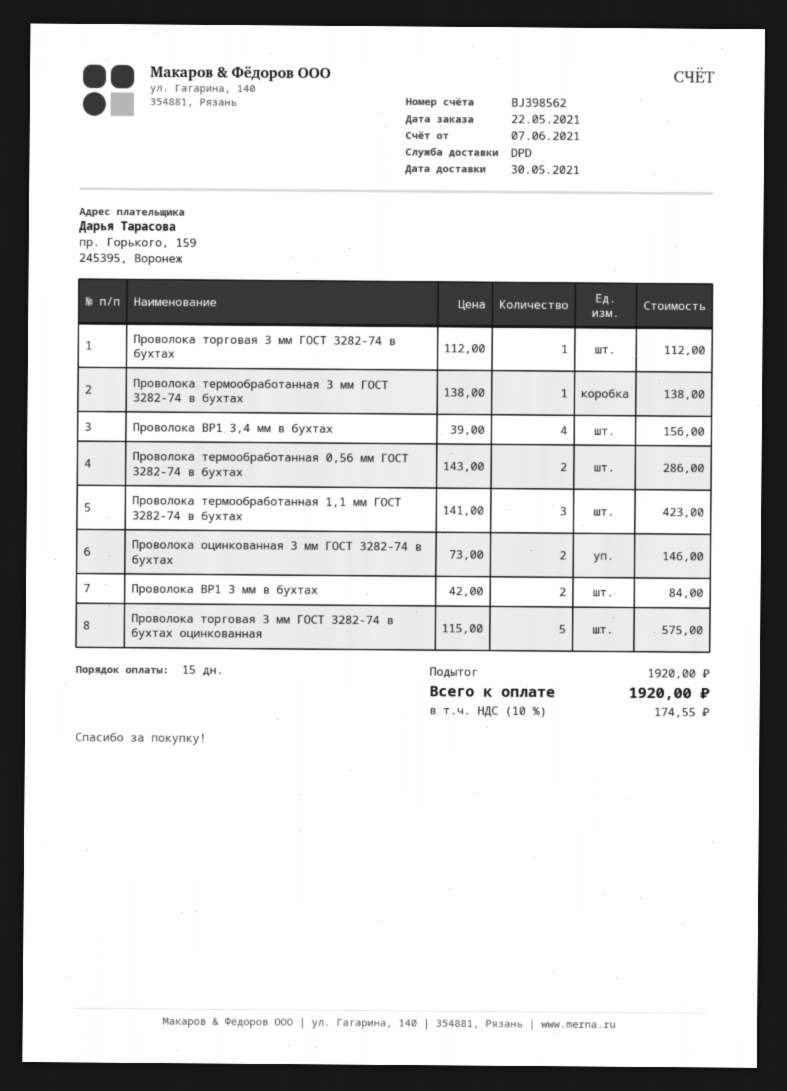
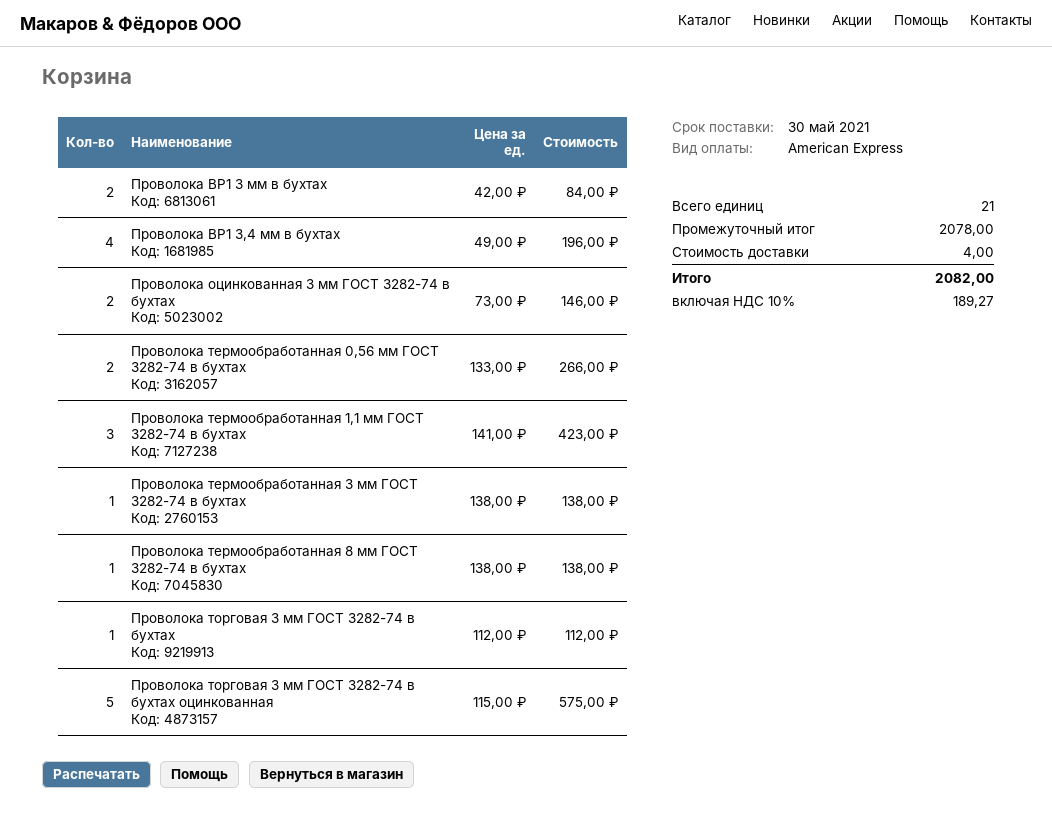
Проволока ВР1 3,4 мм в бухтах: 4 x 39.00 = 156.00 -> 4 x 49.00 = 196.00
Проволока термообработанная 0,56 мм ГОСТ 3282-74 в бухтах: 2 x 143.00 = 286.00 -> 2 x 133.00 = 266.00
Проволока термообработанная 8 мм ГОСТ 3282-74 в бухтах: none -> 1 x 138.00 = 138.00
subtotal: 1920.00 -> 2078.00
shipping: none -> 4.00
tax: 10% = 174.55 -> 10% = 189.27
total: 1920.00 -> 2082.00

